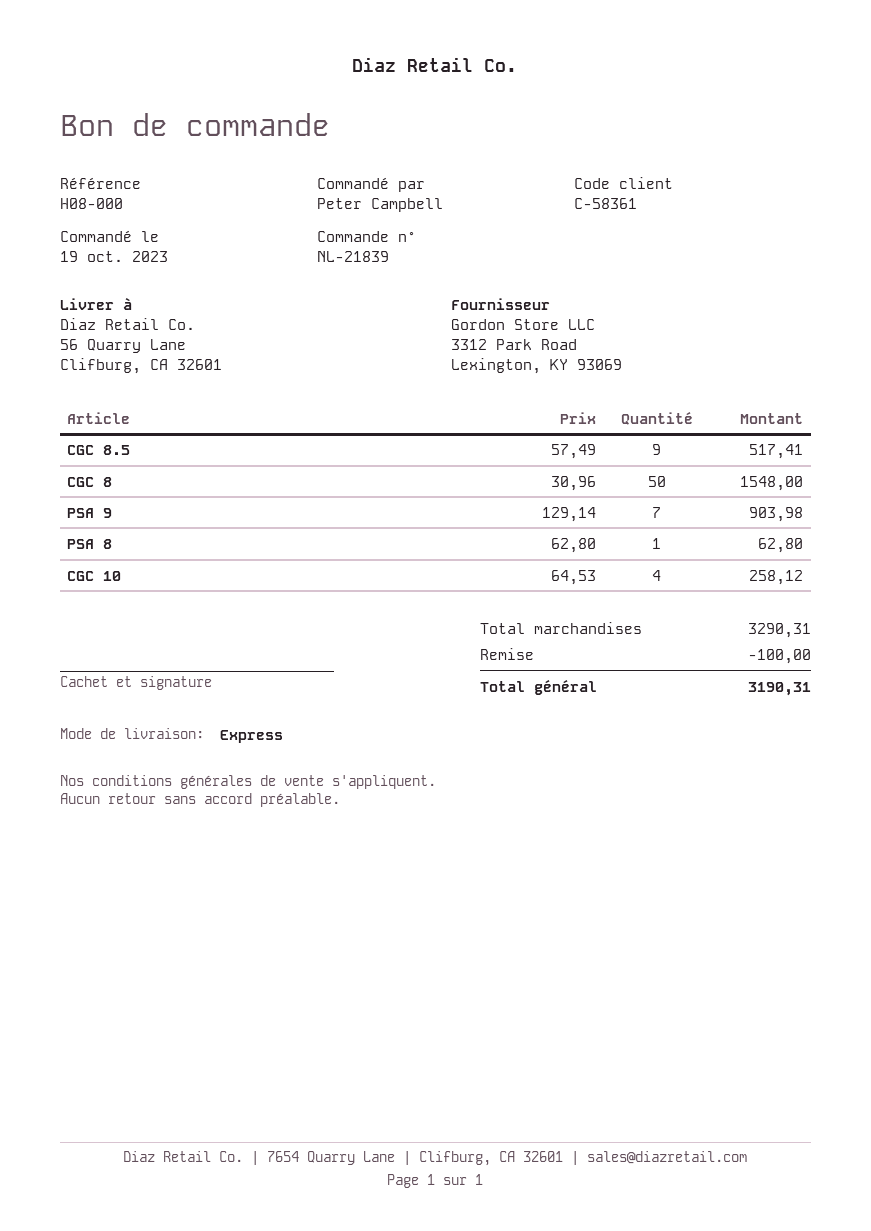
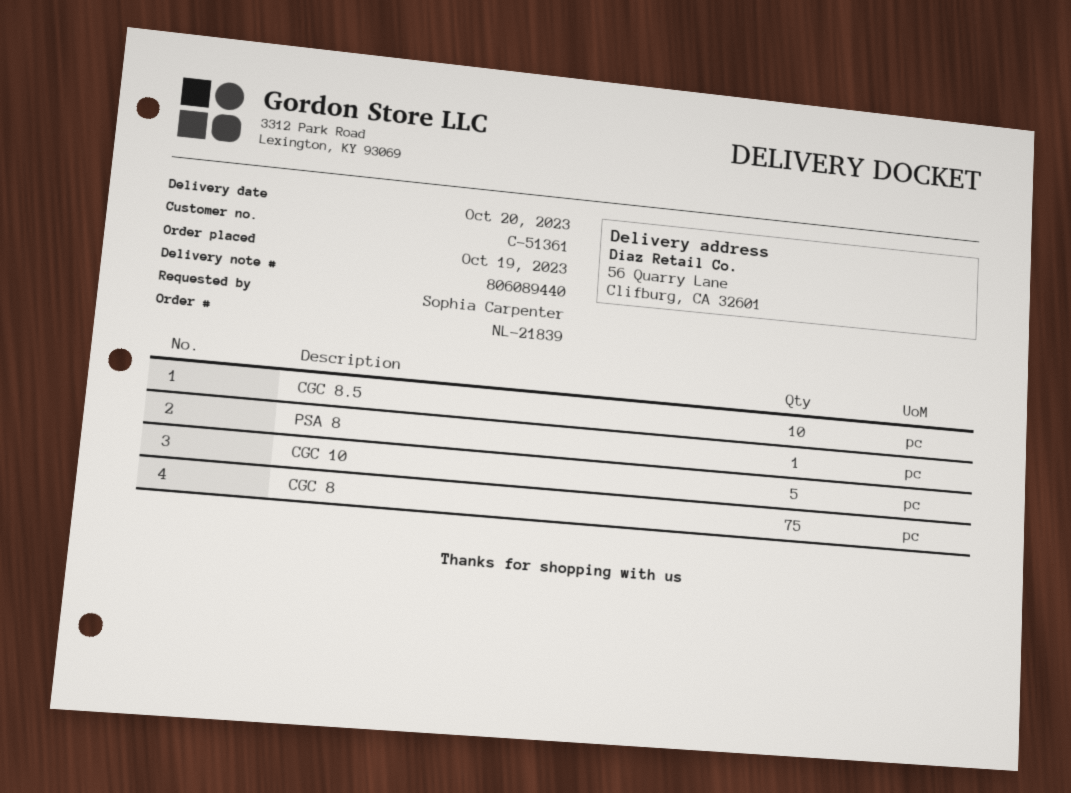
customer number: C-58361 -> C-51361
ordered by: Peter Campbell -> Sophia Carpenter
CGC 8.5: 9 -> 10
CGC 8: 50 -> 75
PSA 9: 7 -> none
CGC 10: 4 -> 5

